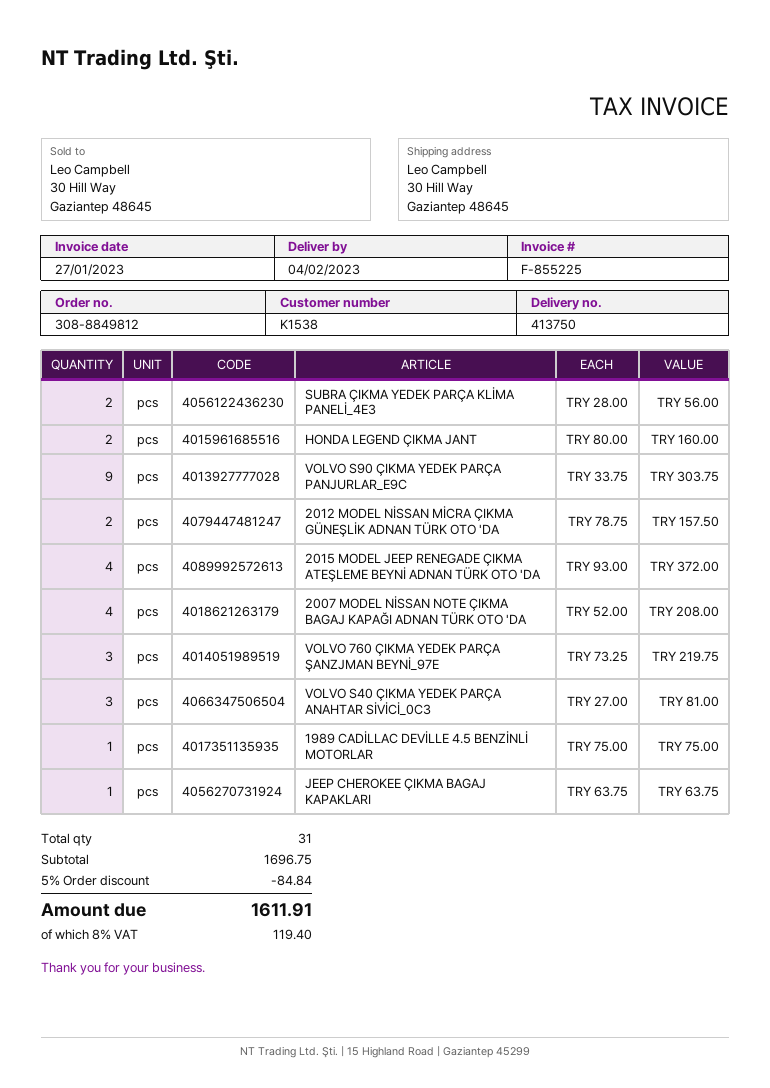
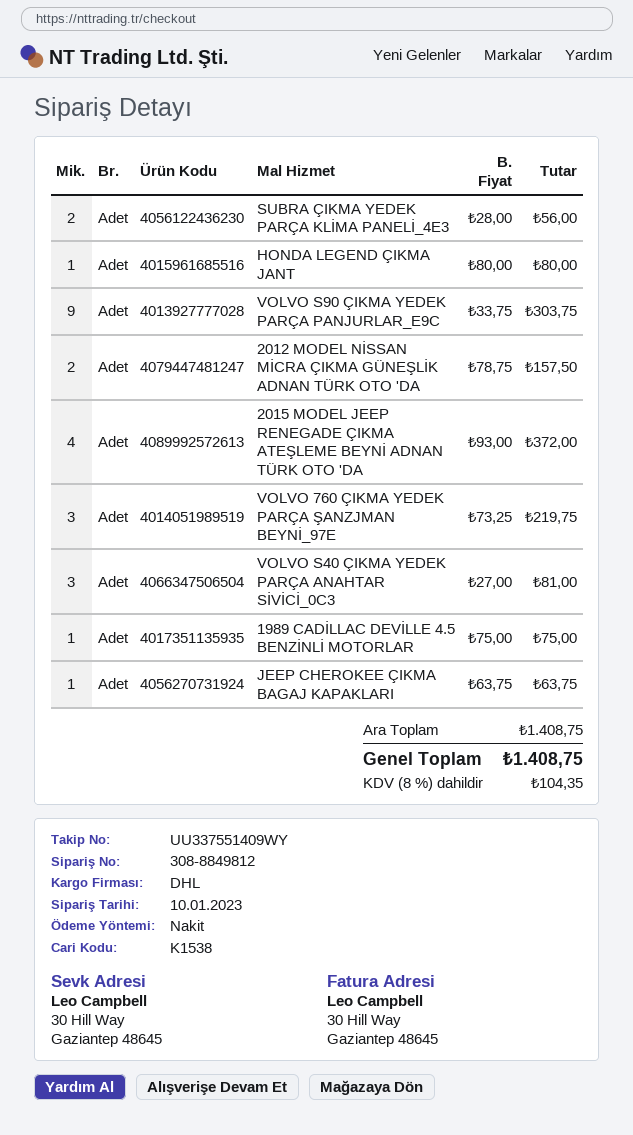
HONDA LEGEND ÇIKMA JANT: 2 x 80.00 = 160.00 -> 1 x 80.00 = 80.00
2007 MODEL NİSSAN NOTE ÇIKMA BAGAJ KAPAĞI ADNAN TÜRK OTO 'DA: 4 x 52.00 = 208.00 -> none
subtotal: 1696.75 -> 1408.75
discount: 5% = 84.84 -> none
tax: 8% = 119.40 -> 8% = 104.35
total: 1611.91 -> 1408.75

